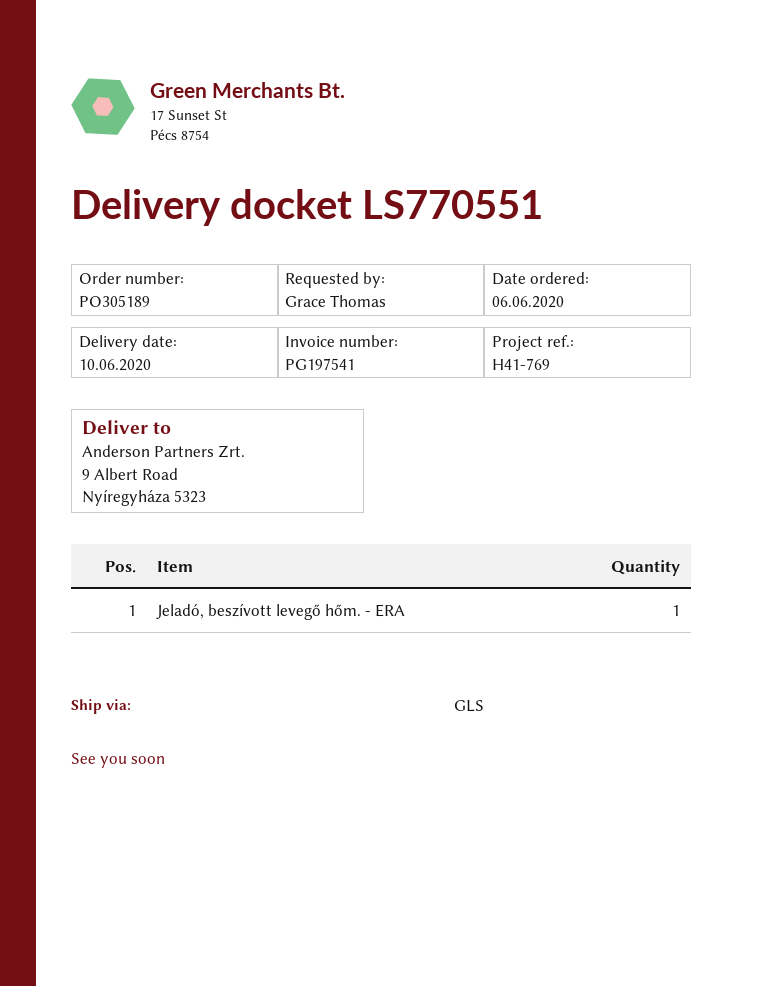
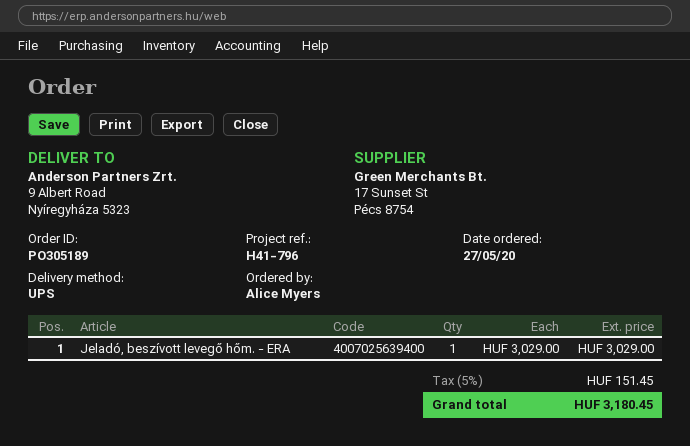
order date: 2020-06-06 -> 2020-05-27
reference: H41-769 -> H41-796
ordered by: Grace Thomas -> Alice Myers
shipping method: GLS -> UPS

